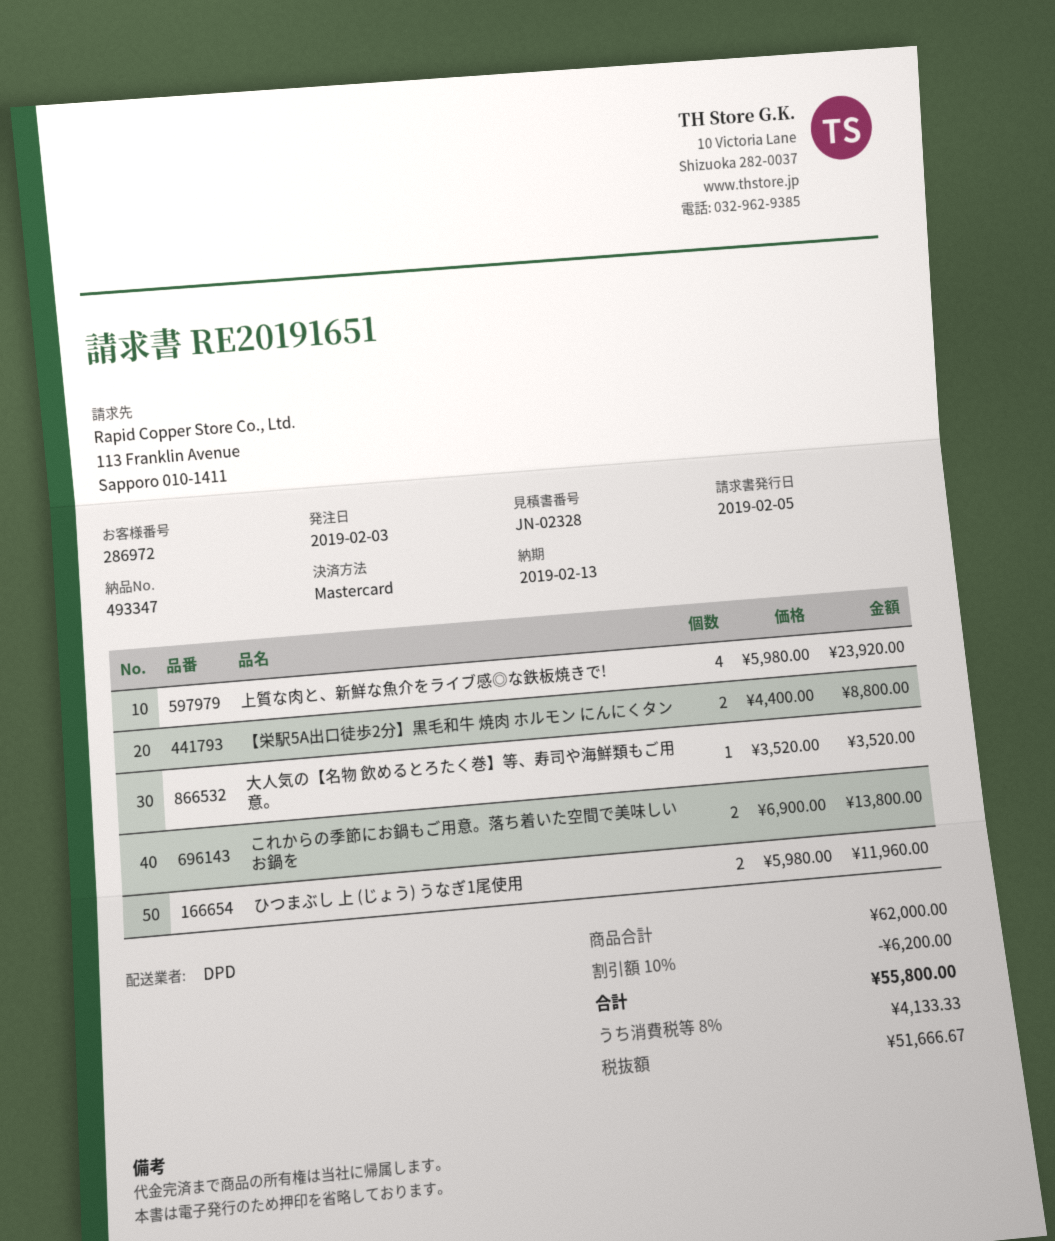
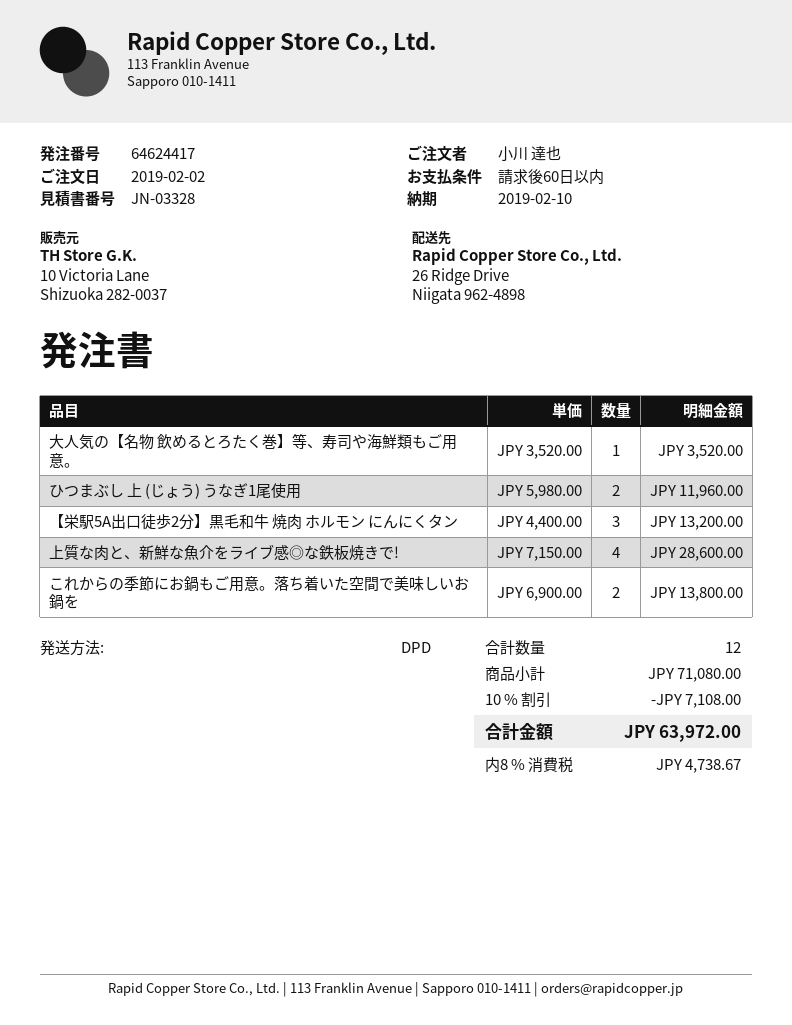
quote number: JN-02328 -> JN-03328
order date: 2019-02-03 -> 2019-02-02
delivery date: 2019-02-13 -> 2019-02-10
上質な肉と、新鮮な魚介をライブ感◎な鉄板焼きで!: 4 x 5980.00 = 23920.00 -> 4 x 7150.00 = 28600.00
【栄駅5A出口徒歩2分】黒毛和牛 焼肉 ホルモン にんにくタン: 2 x 4400.00 = 8800.00 -> 3 x 4400.00 = 13200.00
subtotal: 62000.00 -> 71080.00
discount: 10% = 6200.00 -> 10% = 7108.00
tax: 8% = 4133.33 -> 8% = 4738.67
total: 55800.00 -> 63972.00

